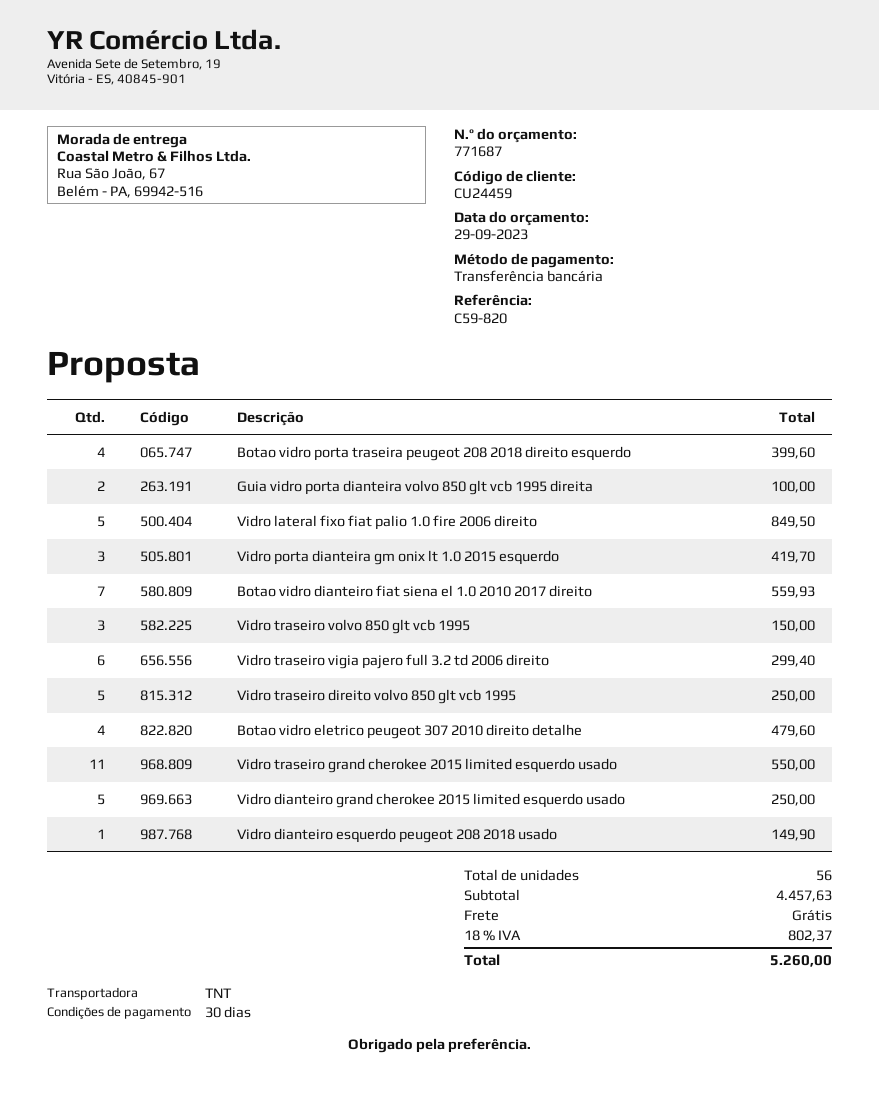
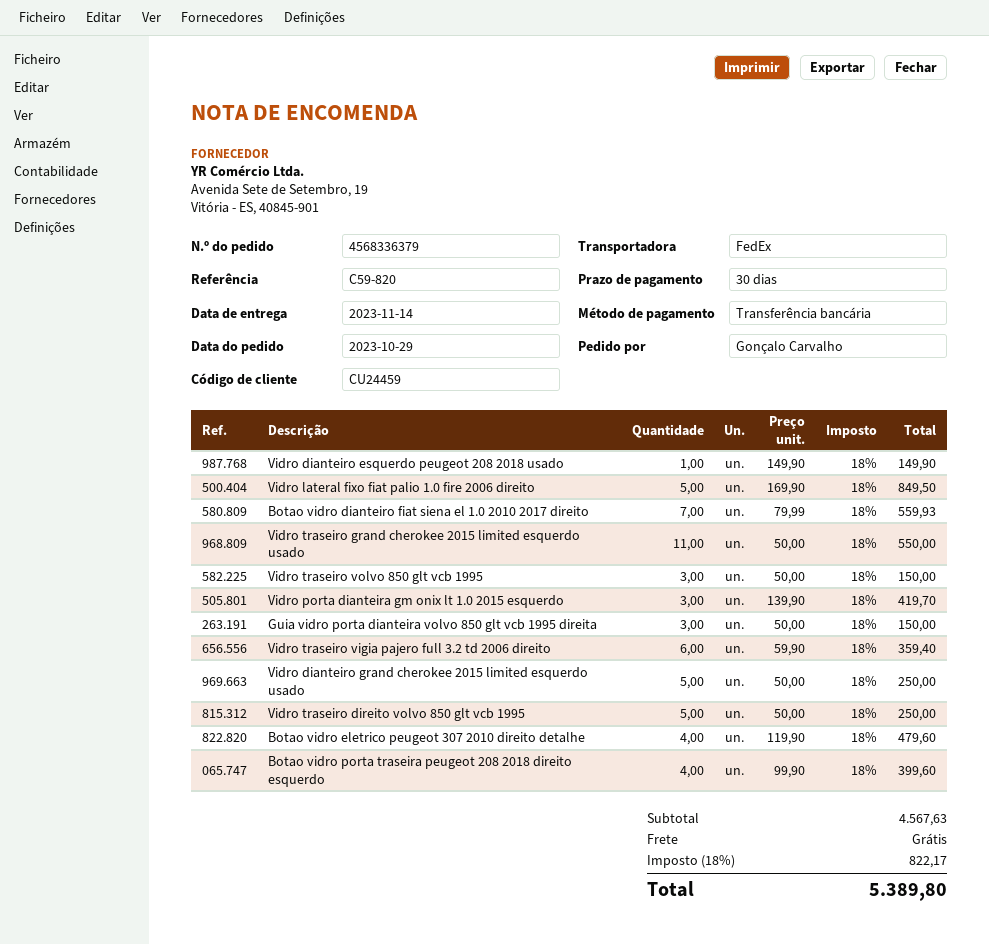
shipping method: TNT -> FedEx
Guia vidro porta dianteira volvo 850 glt vcb 1995 direita: 2 for 100.00 -> 3 for 150.00
Vidro traseiro vigia pajero full 3.2 td 2006 direito: 6 for 299.40 -> 6 for 359.40
subtotal: 4457.63 -> 4567.63
tax: 18% = 802.37 -> 18% = 822.17
total: 5260.00 -> 5389.80

